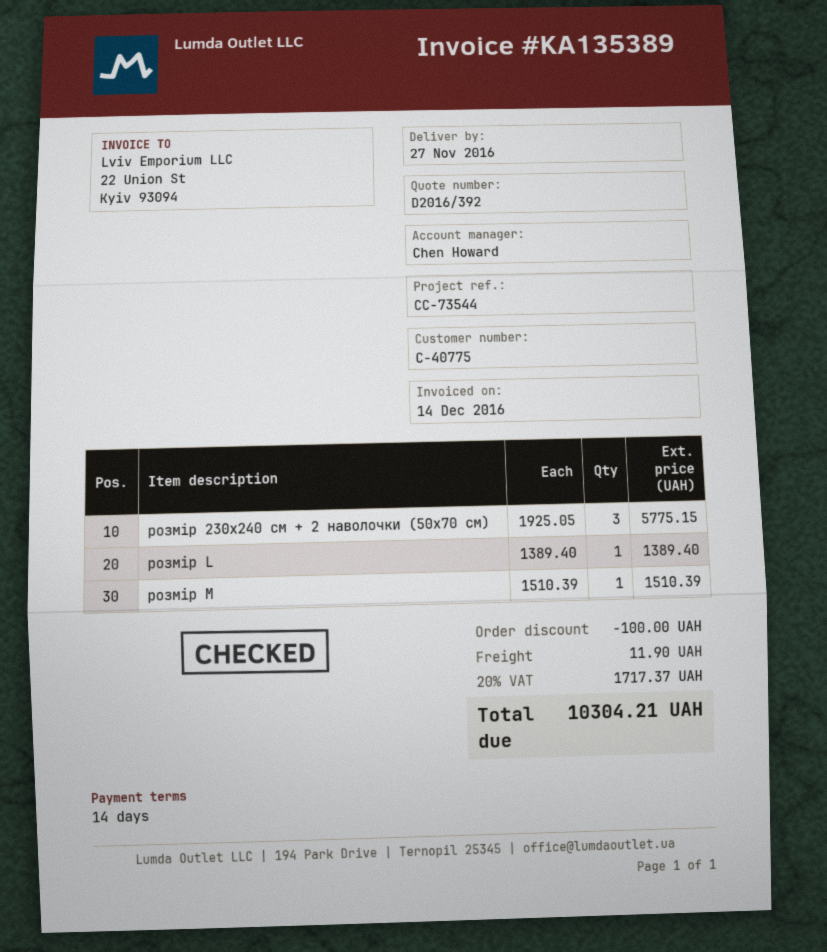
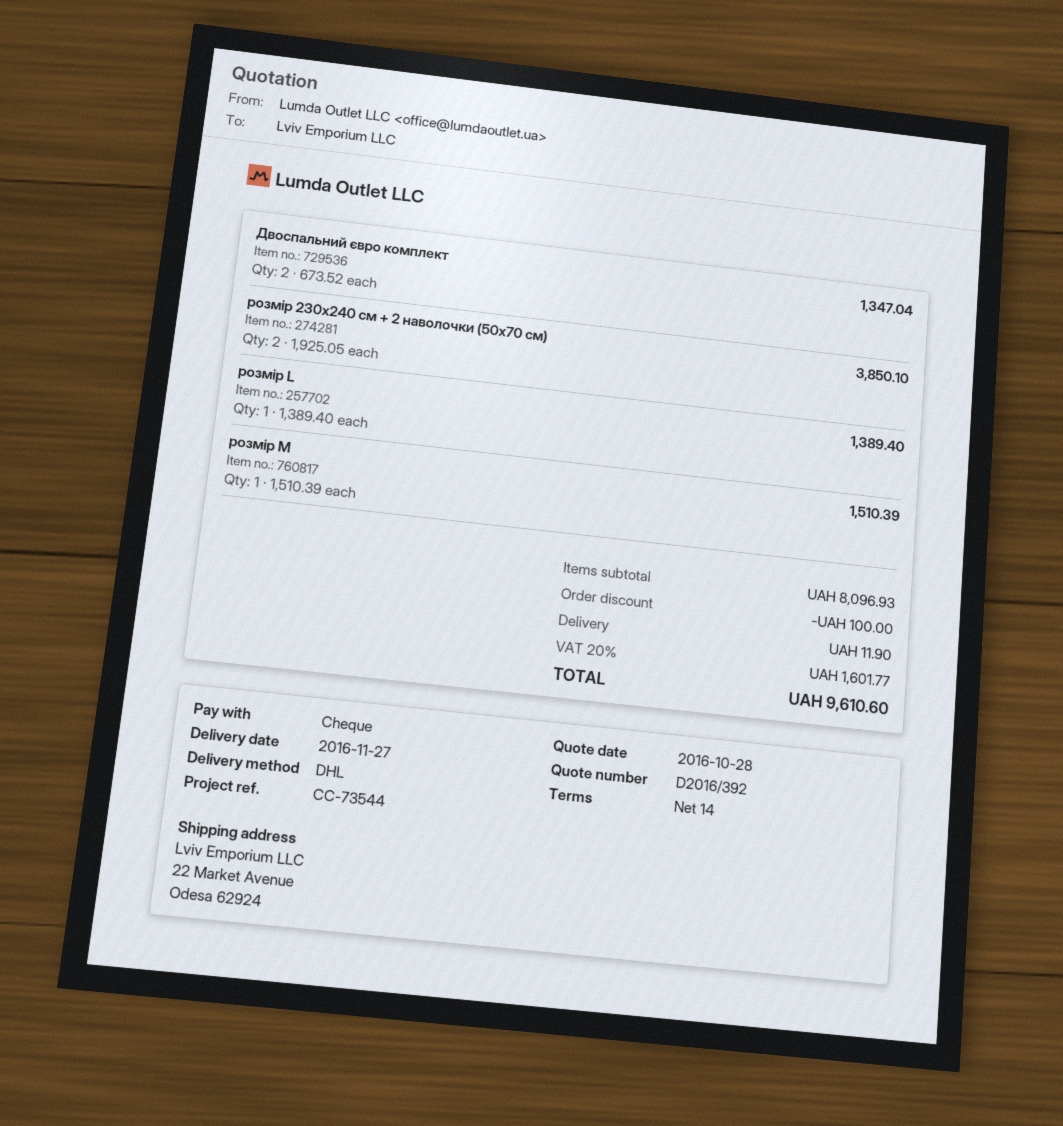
розмір 230х240 см + 2 наволочки (50х70 см): 3 x 1925.05 = 5775.15 -> 2 x 1925.05 = 3850.10
Двоспальний євро комплект: none -> 2 x 673.52 = 1347.04
tax: 20% = 1717.37 -> 20% = 1601.77
total: 10304.21 -> 9610.60

